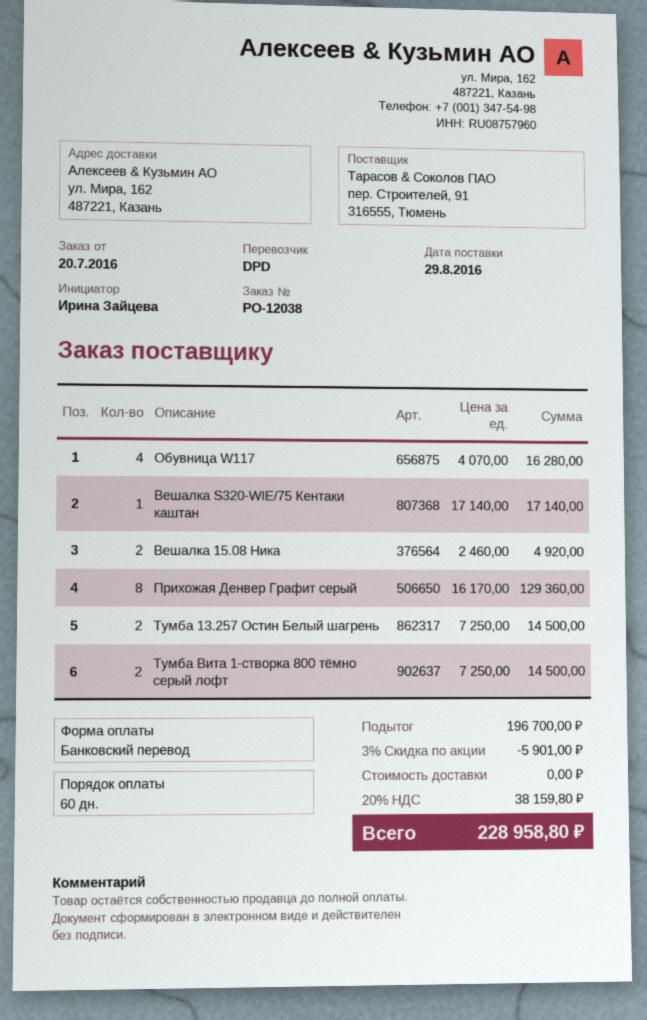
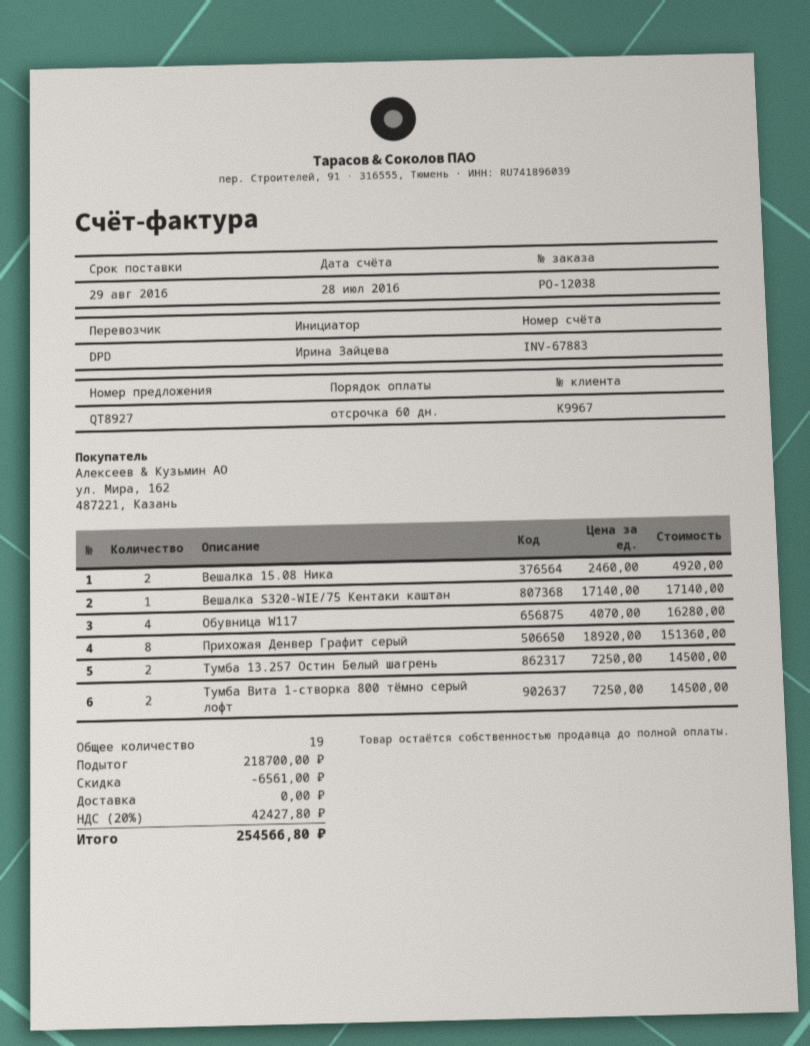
Прихожая Денвер Графит серый: 8 x 16170.00 = 129360.00 -> 8 x 18920.00 = 151360.00
subtotal: 196700.00 -> 218700.00
discount: 5901.00 -> 6561.00
tax: 20% = 38159.80 -> 20% = 42427.80
total: 228958.80 -> 254566.80

